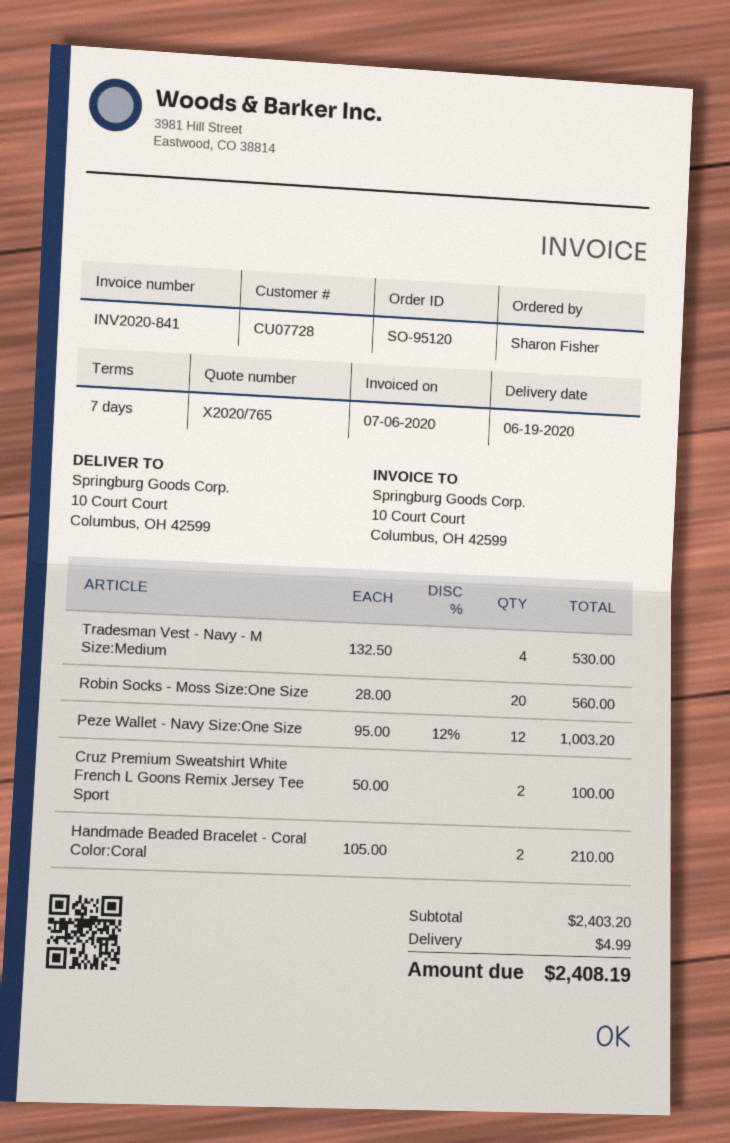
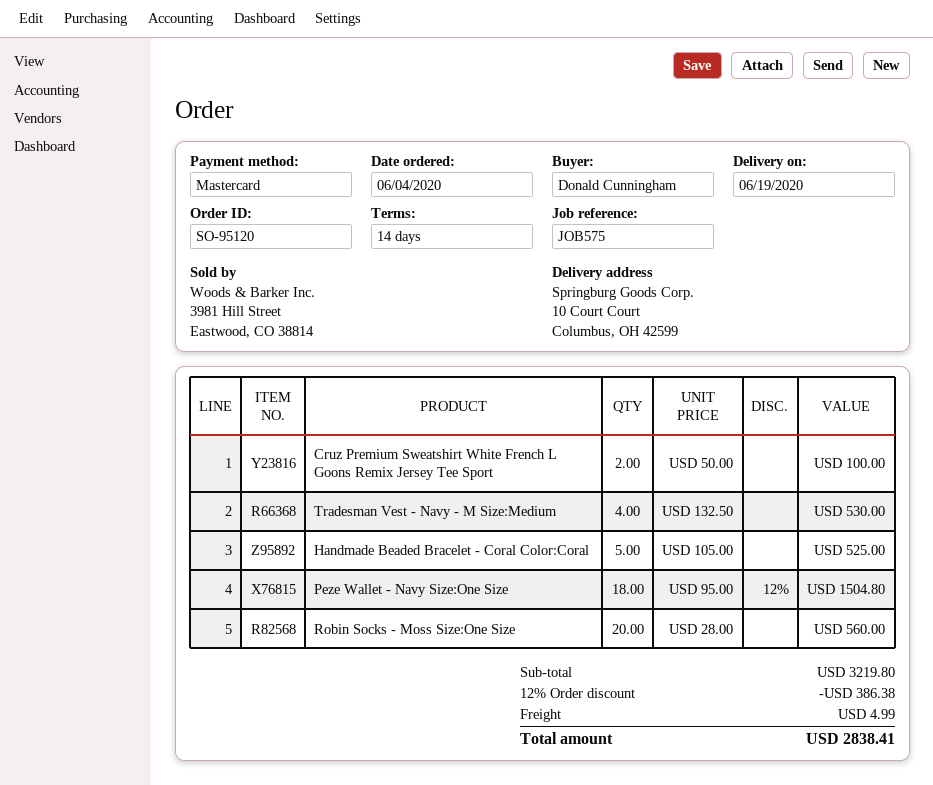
payment terms: 7 days -> 14 days
ordered by: Sharon Fisher -> Donald Cunningham
Peze Wallet - Navy Size:One Size: 12 x 95.00 - 12% = 1003.20 -> 18 x 95.00 - 12% = 1504.80
Handmade Beaded Bracelet - Coral Color:Coral: 2 x 105.00 = 210.00 -> 5 x 105.00 = 525.00
subtotal: 2403.20 -> 3219.80
discount: none -> 12% = 386.38
total: 2408.19 -> 2838.41

